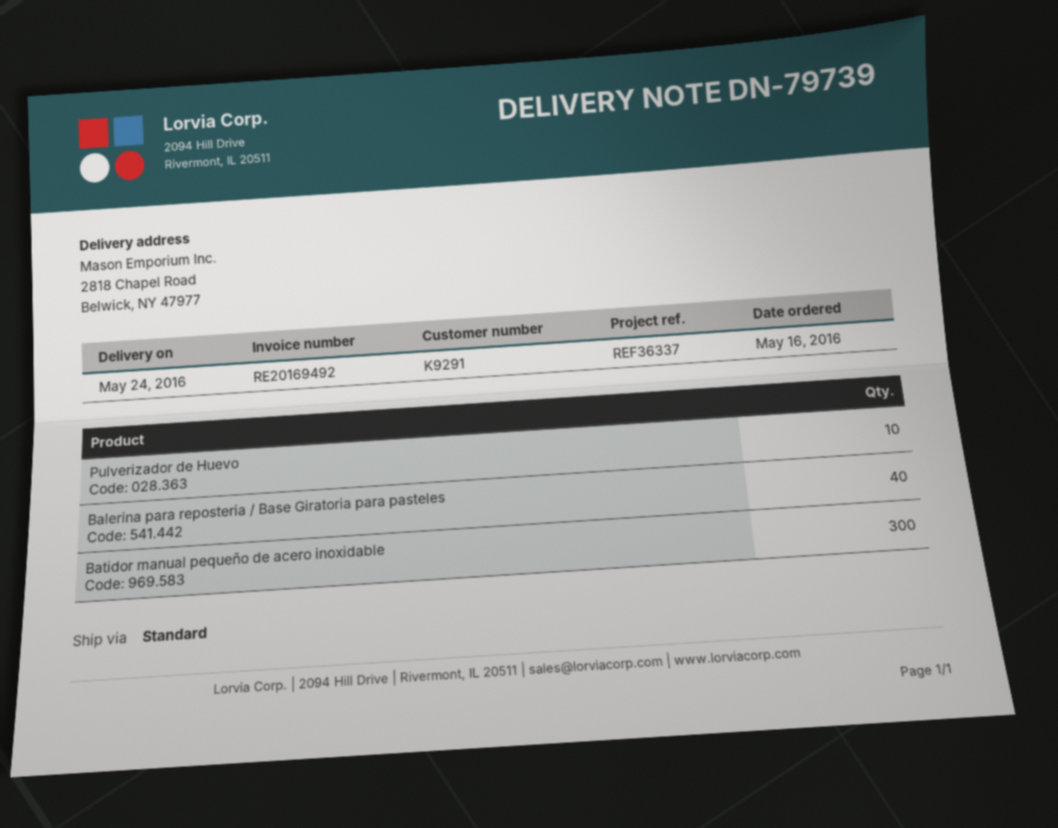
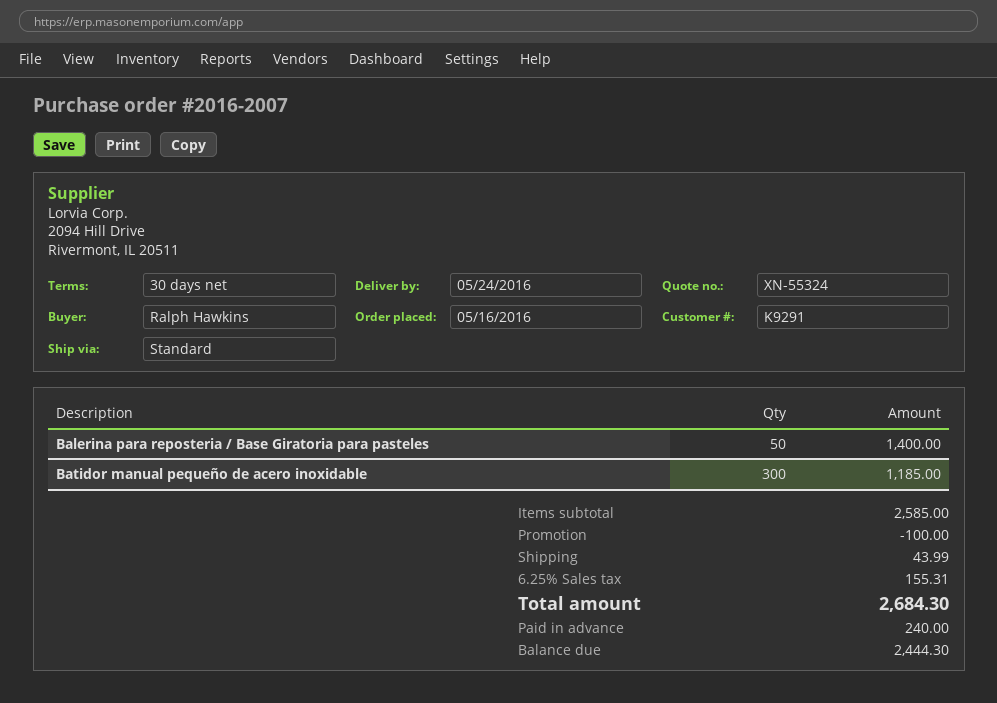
Pulverizador de Huevo: 10 -> none
Balerina para reposteria / Base Giratoria para pasteles: 40 -> 50

